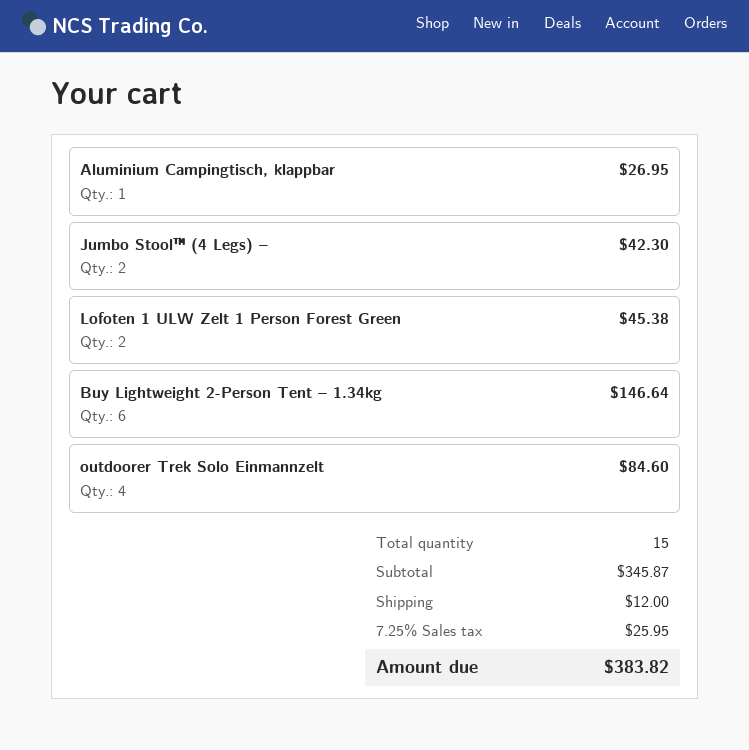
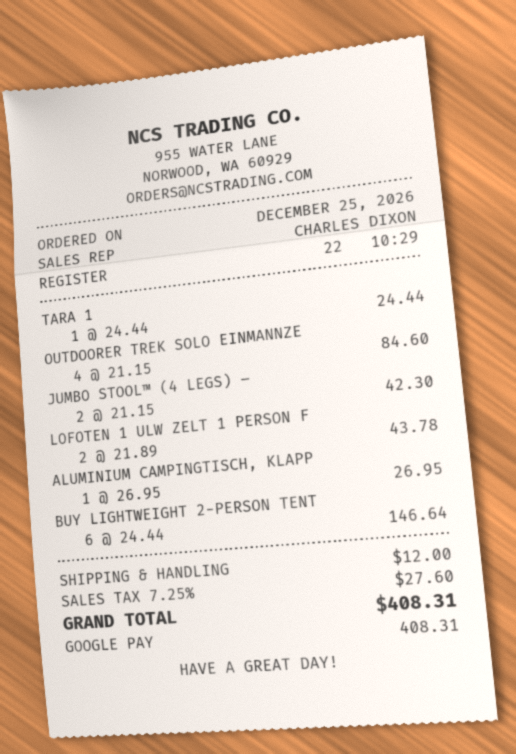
Lofoten 1 ULW Zelt 1 Person Forest Green: 2 for 45.38 -> 2 for 43.78
TARA 1: none -> 1 for 24.44
tax: 7.25% = 25.95 -> 7.25% = 27.60
total: 383.82 -> 408.31

